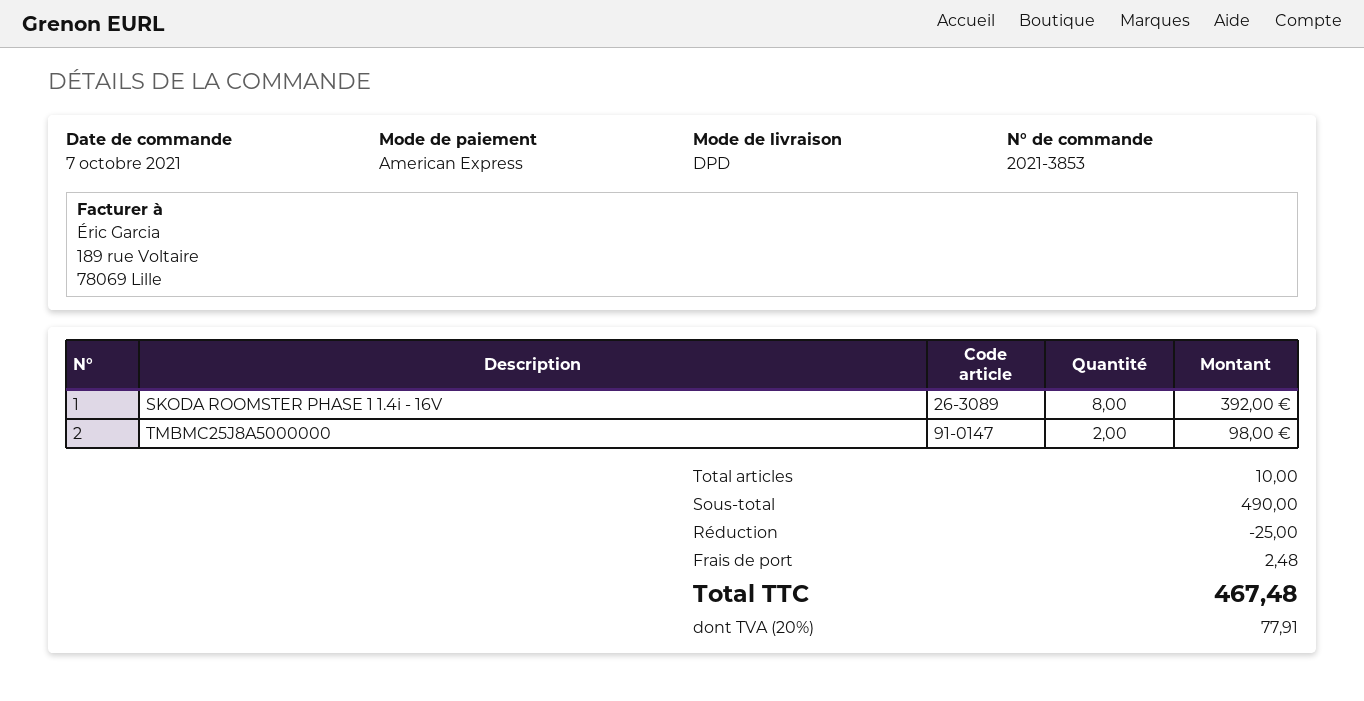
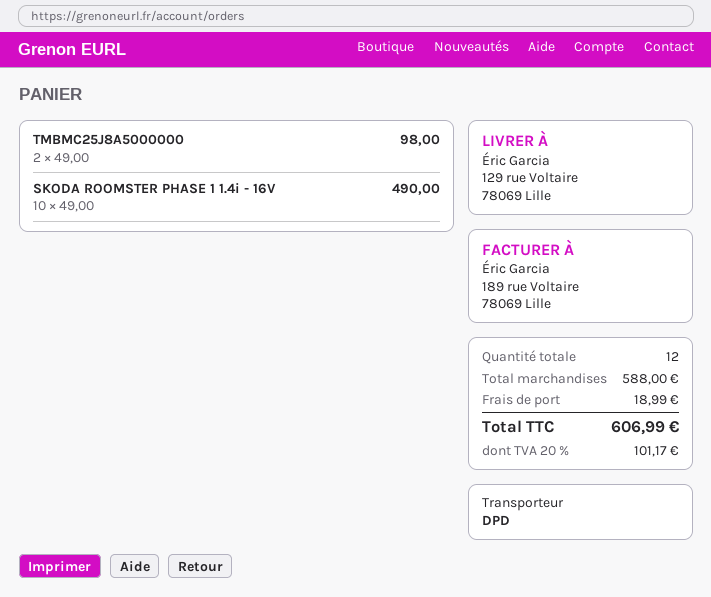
SKODA ROOMSTER PHASE 1 1.4i - 16V: 8 for 392.00 -> 10 for 490.00
total quantity: 10 -> 12
subtotal: 490.00 -> 588.00
discount: 25.00 -> none
shipping: 2.48 -> 18.99
tax: 20% = 77.91 -> 20% = 101.17
total: 467.48 -> 606.99

